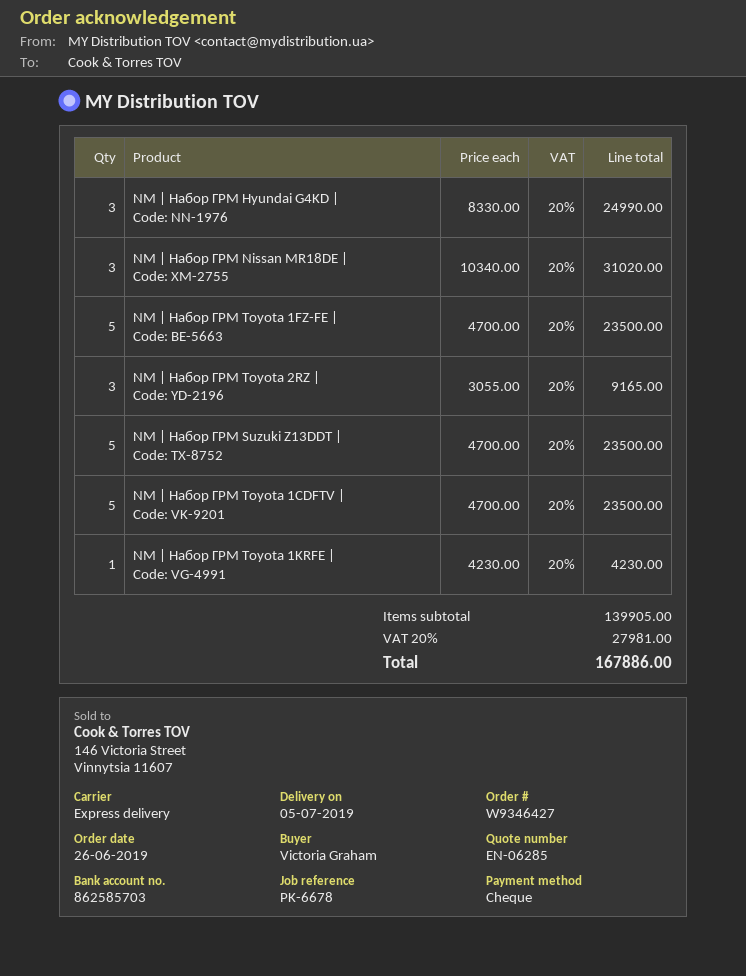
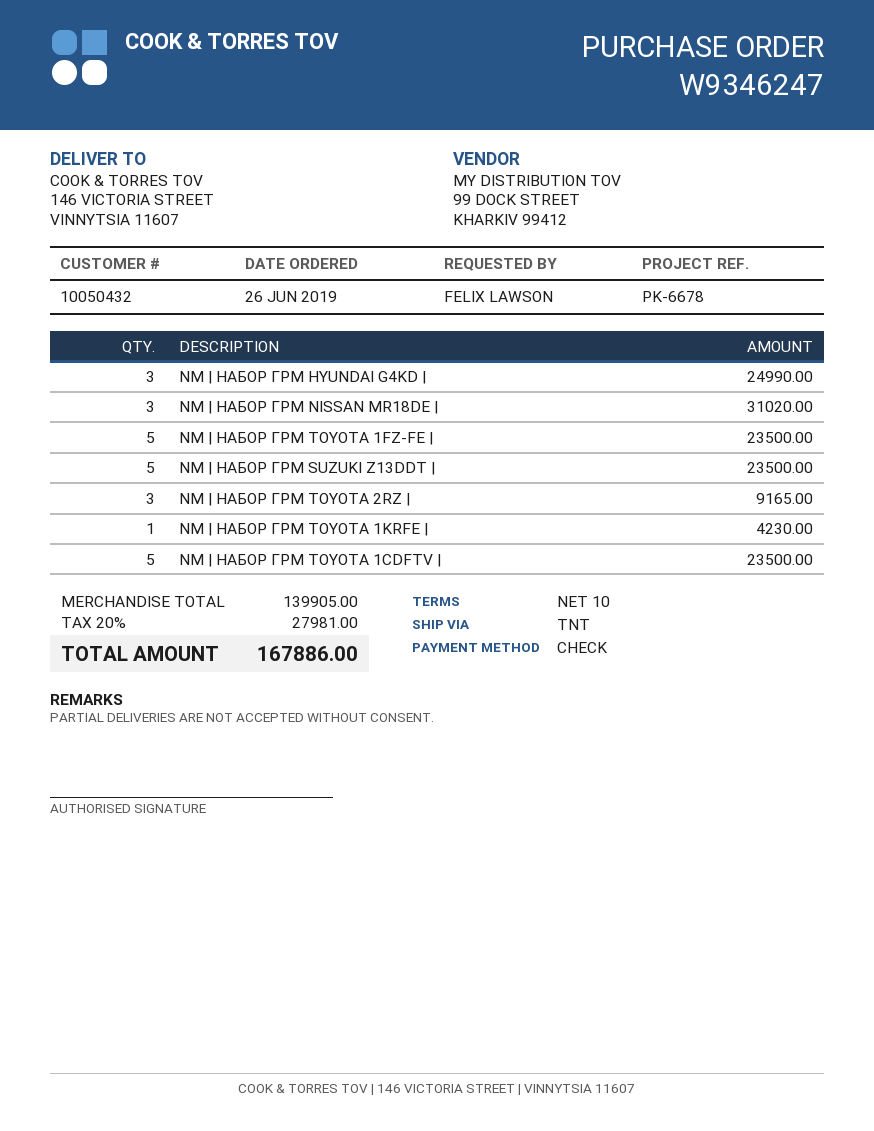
order number: W9346427 -> W9346247
ordered by: Victoria Graham -> FELIX LAWSON
shipping method: express -> TNT

